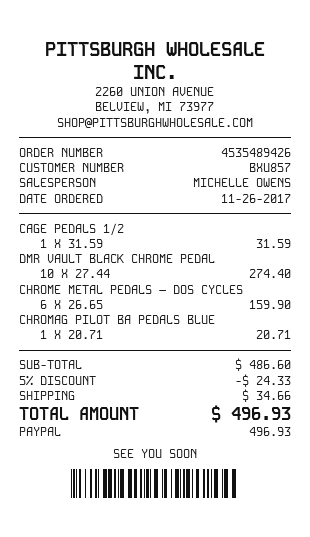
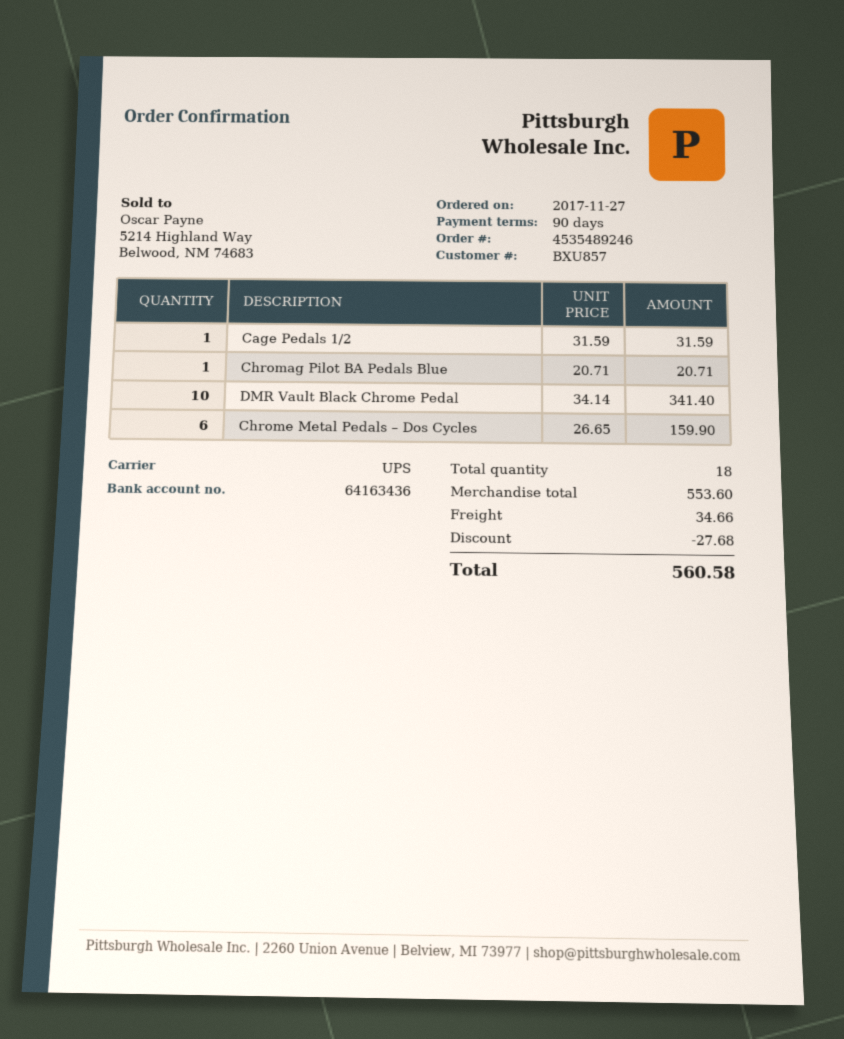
order number: 4535489426 -> 4535489246
order date: 2017-11-26 -> 2017-11-27
DMR VAULT BLACK CHROME PEDAL: 10 x 27.44 = 274.40 -> 10 x 34.14 = 341.40
subtotal: 486.60 -> 553.60
discount: 24.33 -> 27.68
total: 496.93 -> 560.58

